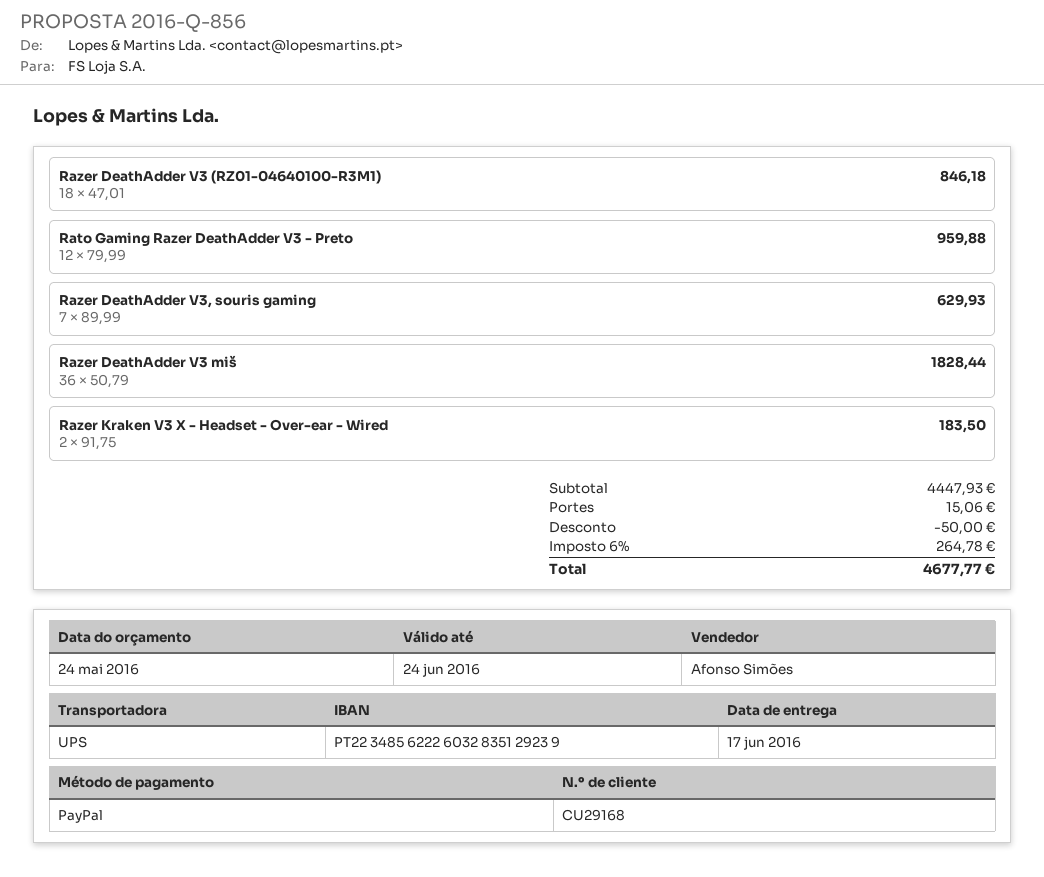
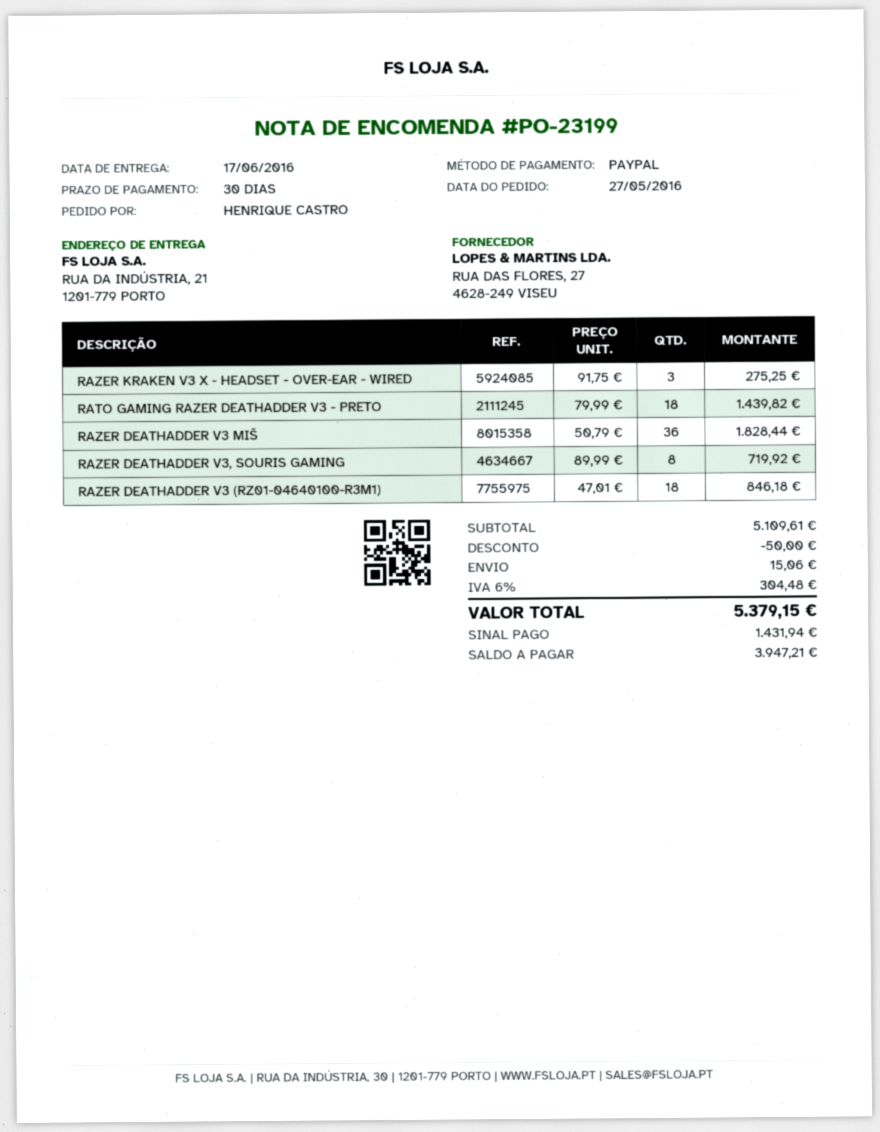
Rato Gaming Razer DeathAdder V3 - Preto: 12 x 79.99 = 959.88 -> 18 x 79.99 = 1439.82
Razer DeathAdder V3, souris gaming: 7 x 89.99 = 629.93 -> 8 x 89.99 = 719.92
Razer Kraken V3 X - Headset - Over-ear - Wired: 2 x 91.75 = 183.50 -> 3 x 91.75 = 275.25
subtotal: 4447.93 -> 5109.61
tax: 6% = 264.78 -> 6% = 304.48
total: 4677.77 -> 5379.15

